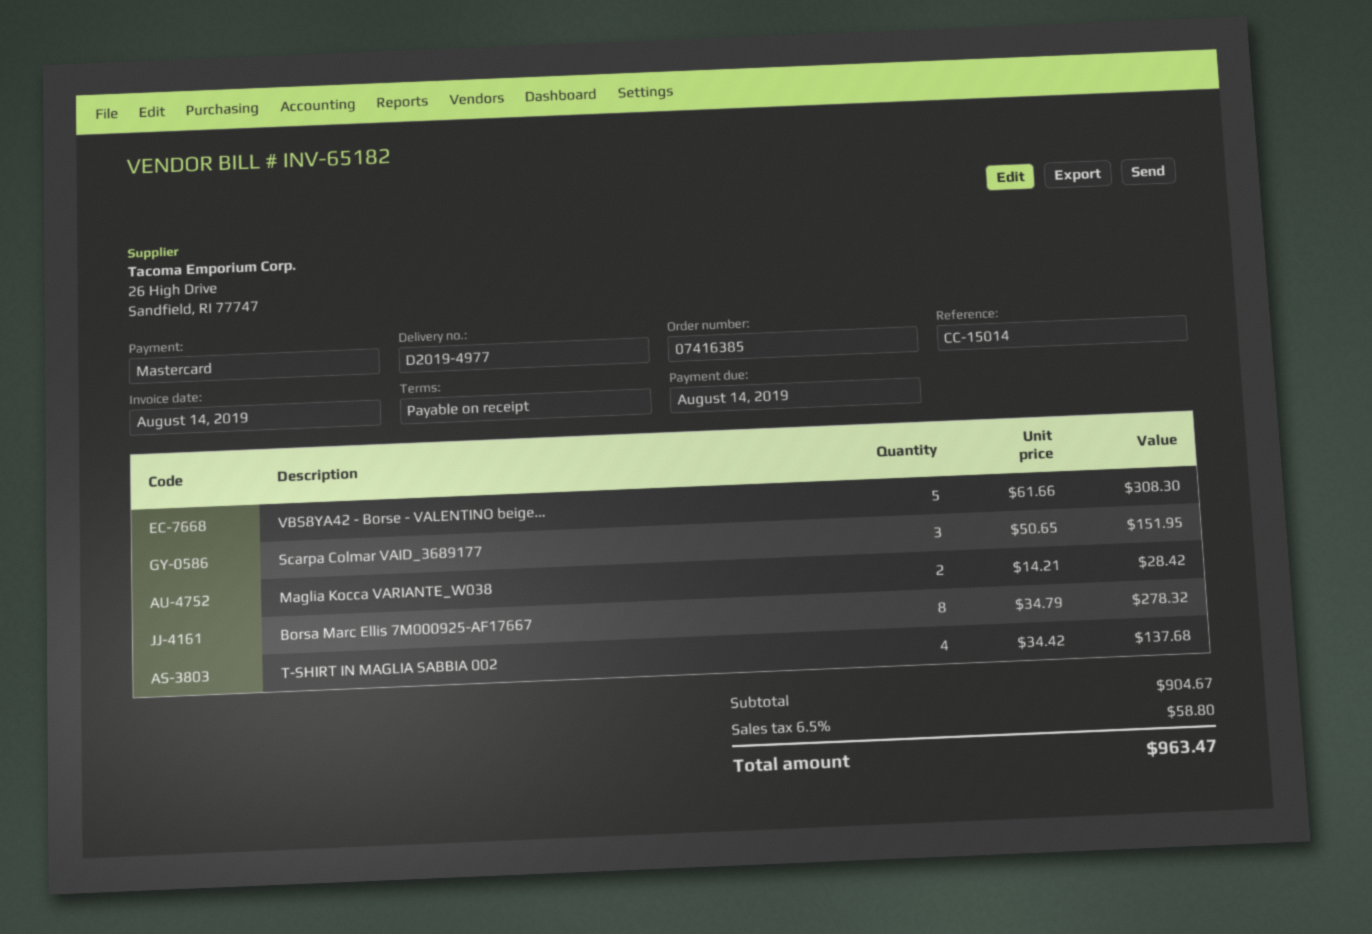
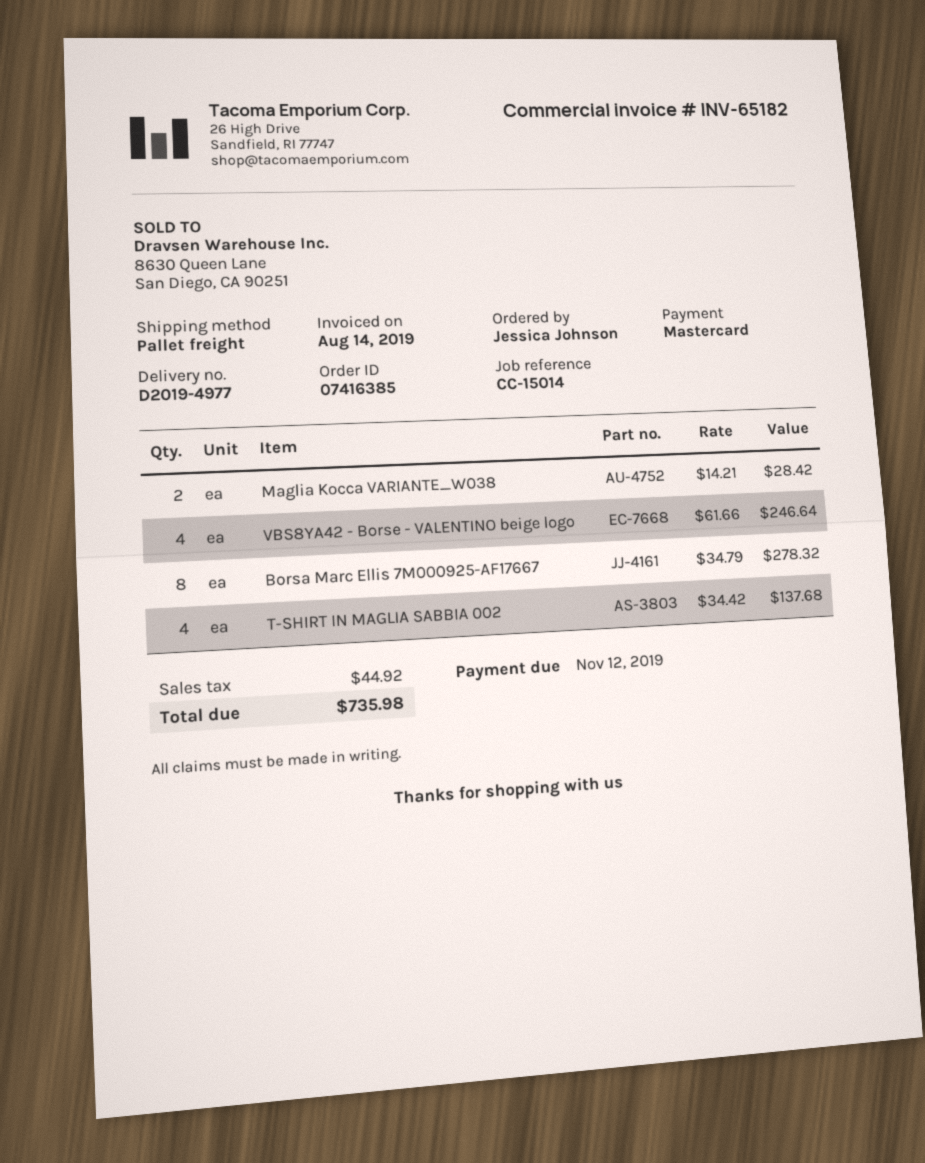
due date: 2019-08-14 -> 2019-11-12
VBS8YA42 - Borse - VALENTINO beige...: 5 x 61.66 = 308.30 -> 4 x 61.66 = 246.64
Scarpa Colmar VAID_3689177: 3 x 50.65 = 151.95 -> none
tax: 58.80 -> 44.92
total: 963.47 -> 735.98

